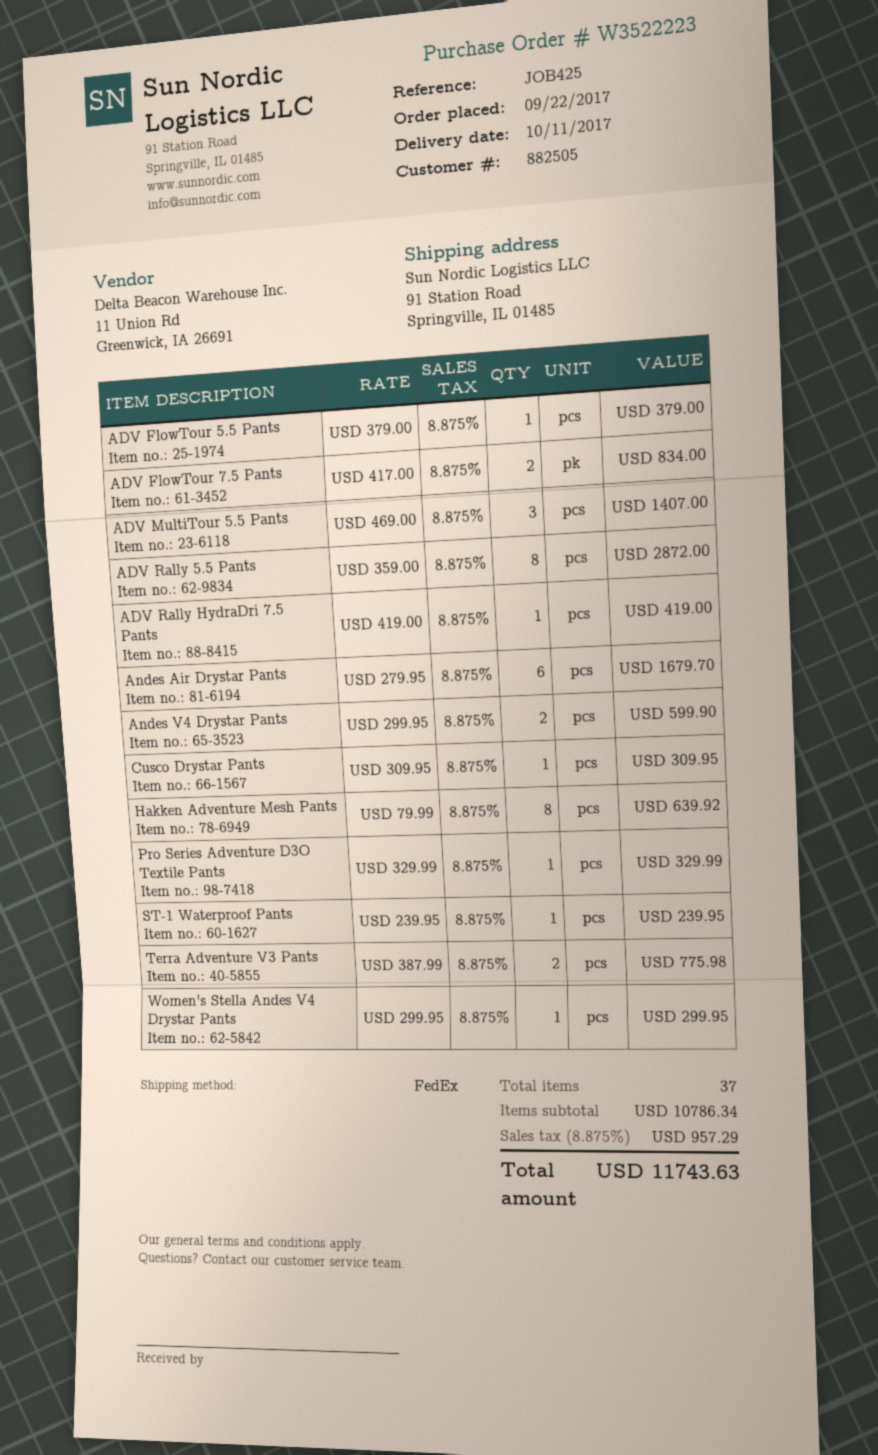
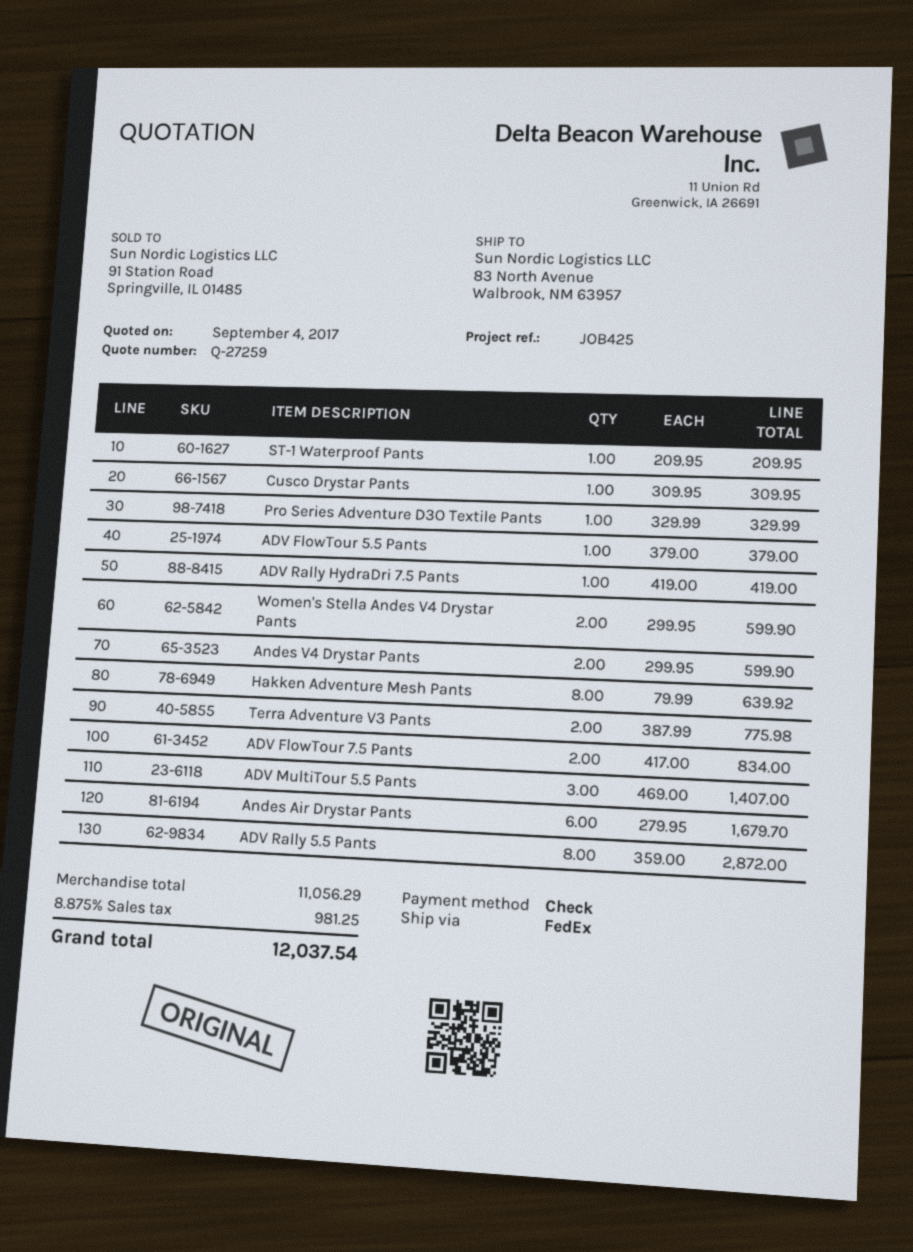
ship to: 91 Station Road, Springville, IL 01485 -> 83 North Avenue, Walbrook, NM 63957
ST-1 Waterproof Pants: 1 x 239.95 = 239.95 -> 1 x 209.95 = 209.95
Women's Stella Andes V4 Drystar Pants: 1 x 299.95 = 299.95 -> 2 x 299.95 = 599.90
subtotal: 10786.34 -> 11056.29
tax: 8.875% = 957.29 -> 8.875% = 981.25
total: 11743.63 -> 12037.54

